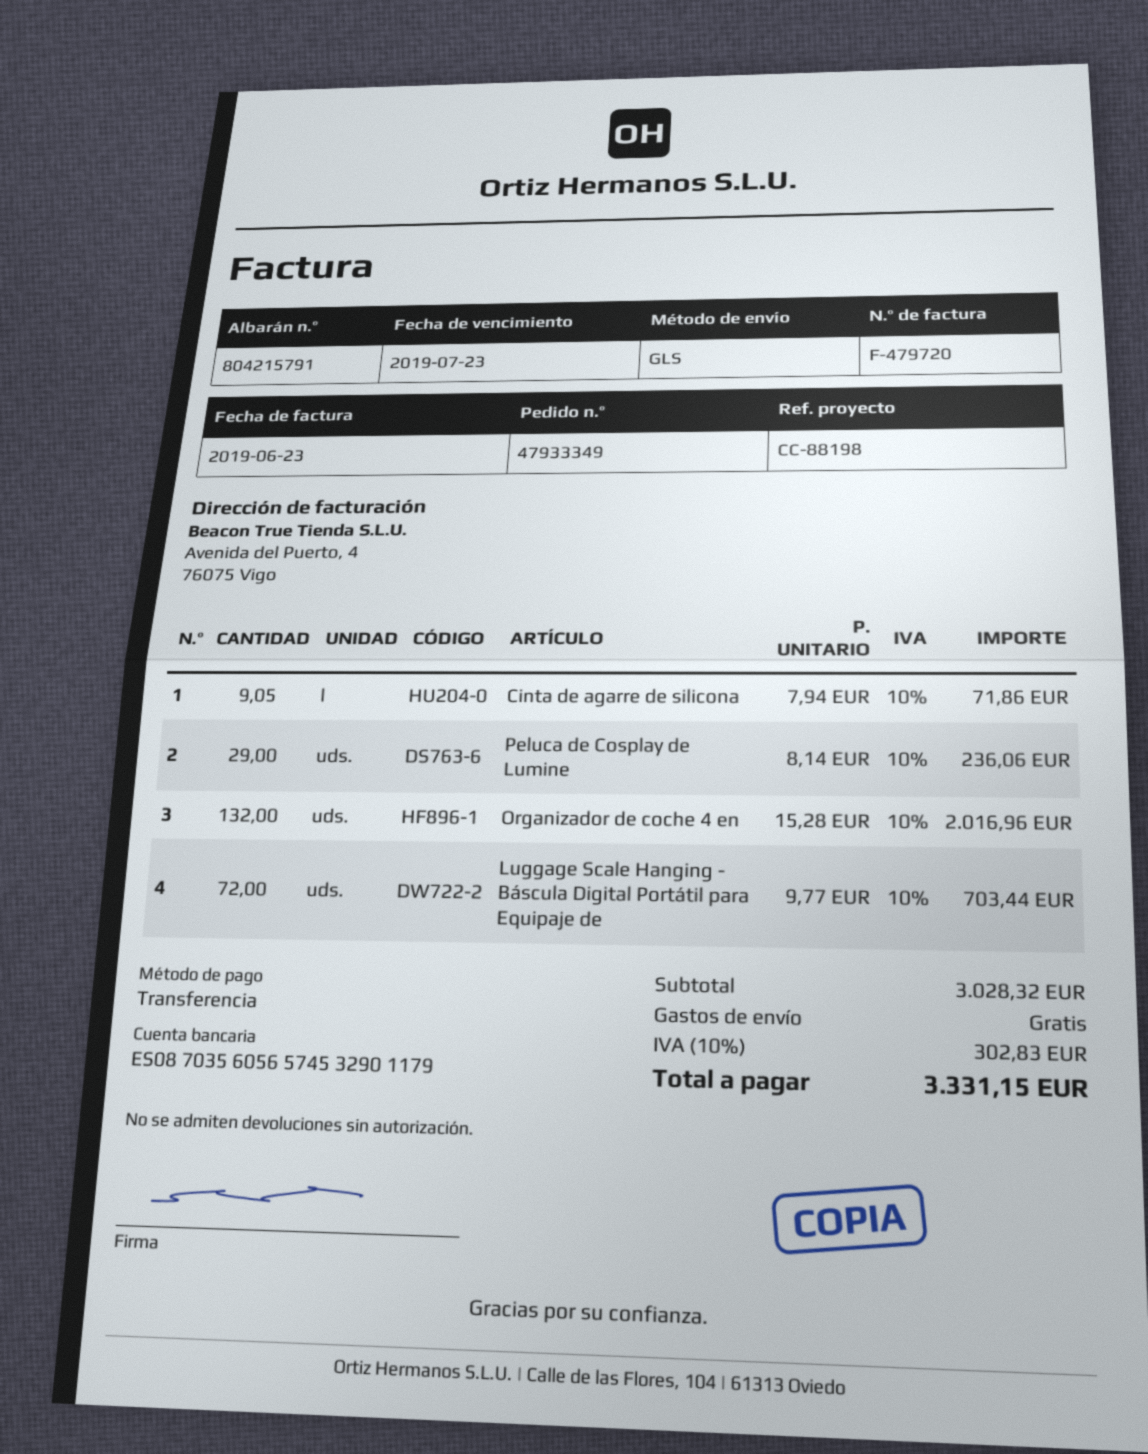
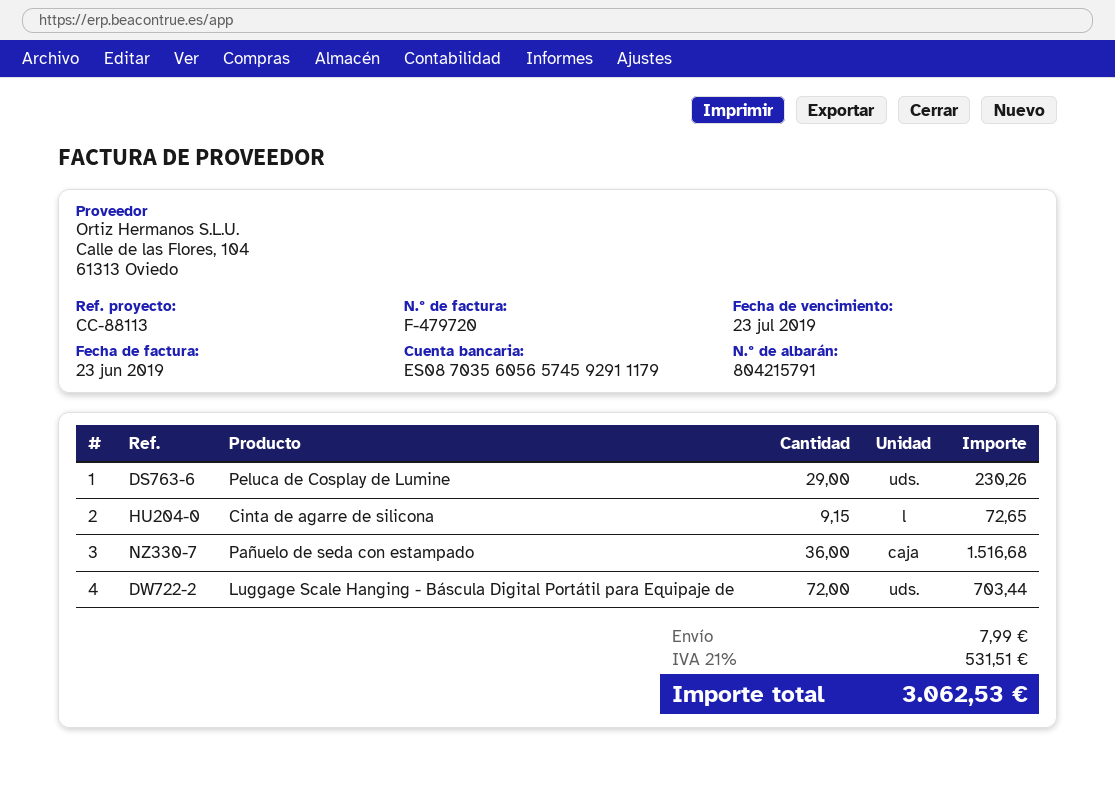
reference: CC-88198 -> CC-88113
bank account: ES0870356056574532901179 -> ES0870356056574592911179
Cinta de agarre de silicona: 9.05 for 71.86 -> 9.15 for 72.65
Peluca de Cosplay de Lumine: 29 for 236.06 -> 29 for 230.26
Organizador de coche 4 en: 132 for 2016.96 -> none
Pañuelo de seda con estampado: none -> 36 for 1516.68
shipping: 0.00 -> 7.99
tax: 10% = 302.83 -> 21% = 531.51
total: 3331.15 -> 3062.53

